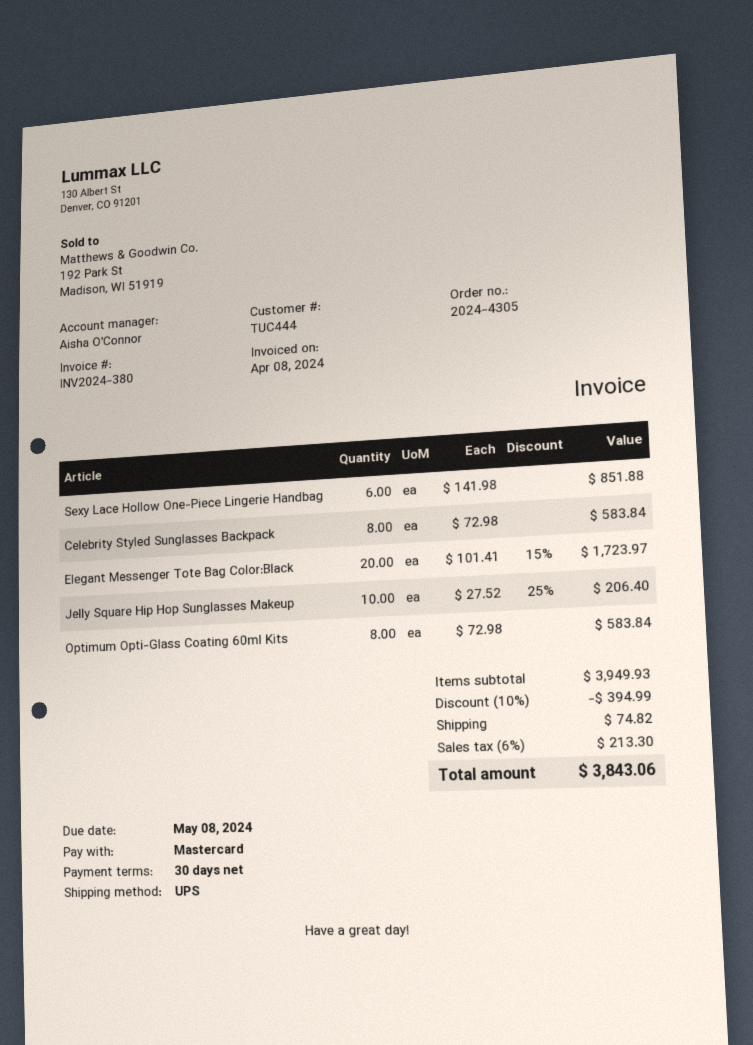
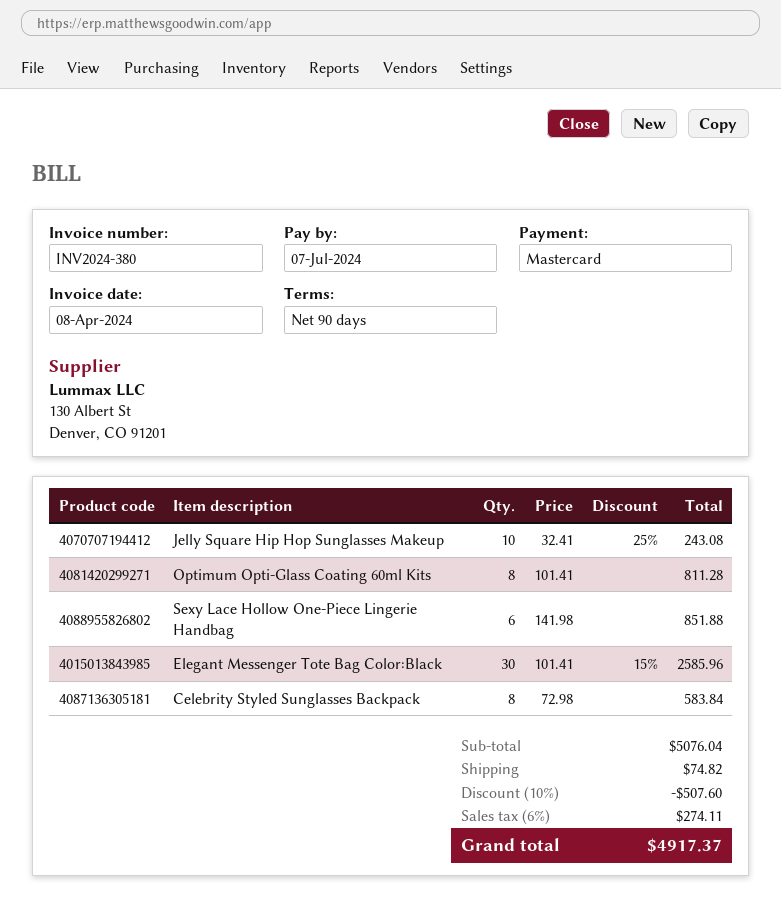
payment terms: 30 days -> 90 days
due date: 2024-05-08 -> 2024-07-07
Elegant Messenger Tote Bag Color:Black: 20 x 101.41 - 15% = 1723.97 -> 30 x 101.41 - 15% = 2585.96
Jelly Square Hip Hop Sunglasses Makeup: 10 x 27.52 - 25% = 206.40 -> 10 x 32.41 - 25% = 243.08
Optimum Opti-Glass Coating 60ml Kits: 8 x 72.98 = 583.84 -> 8 x 101.41 = 811.28
subtotal: 3949.93 -> 5076.04
discount: 10% = 394.99 -> 10% = 507.60
tax: 6% = 213.30 -> 6% = 274.11
total: 3843.06 -> 4917.37

